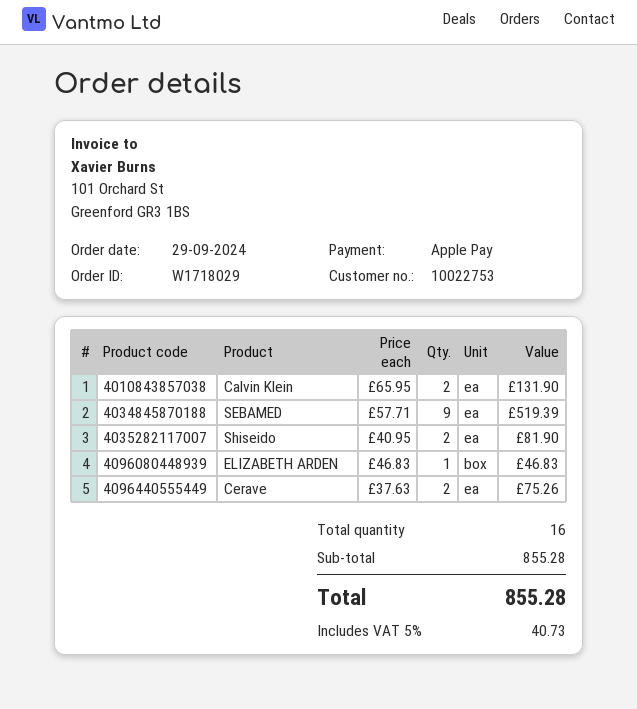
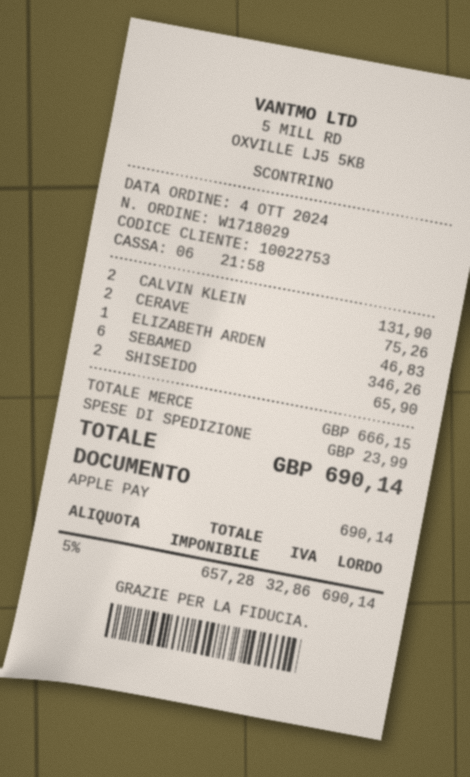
order date: 2024-09-29 -> 2024-10-04
SEBAMED: 9 for 519.39 -> 6 for 346.26
Shiseido: 2 for 81.90 -> 2 for 65.90
subtotal: 855.28 -> 666.15
shipping: none -> 23.99
tax: 5% = 40.73 -> 5% = 32.86
total: 855.28 -> 690.14

